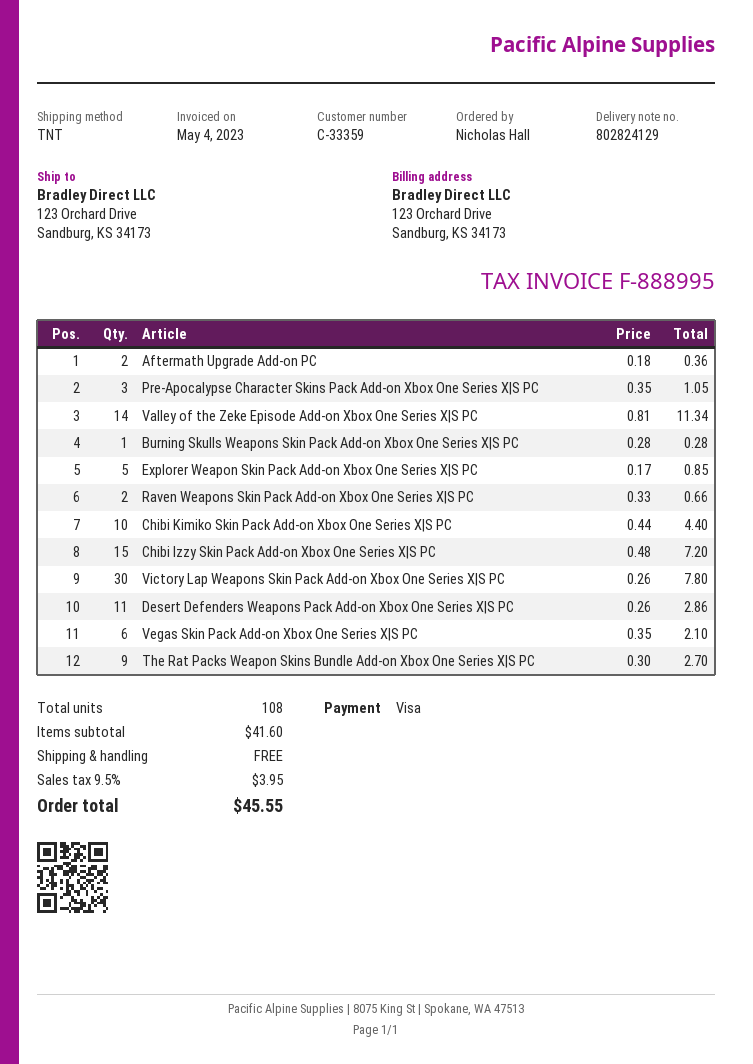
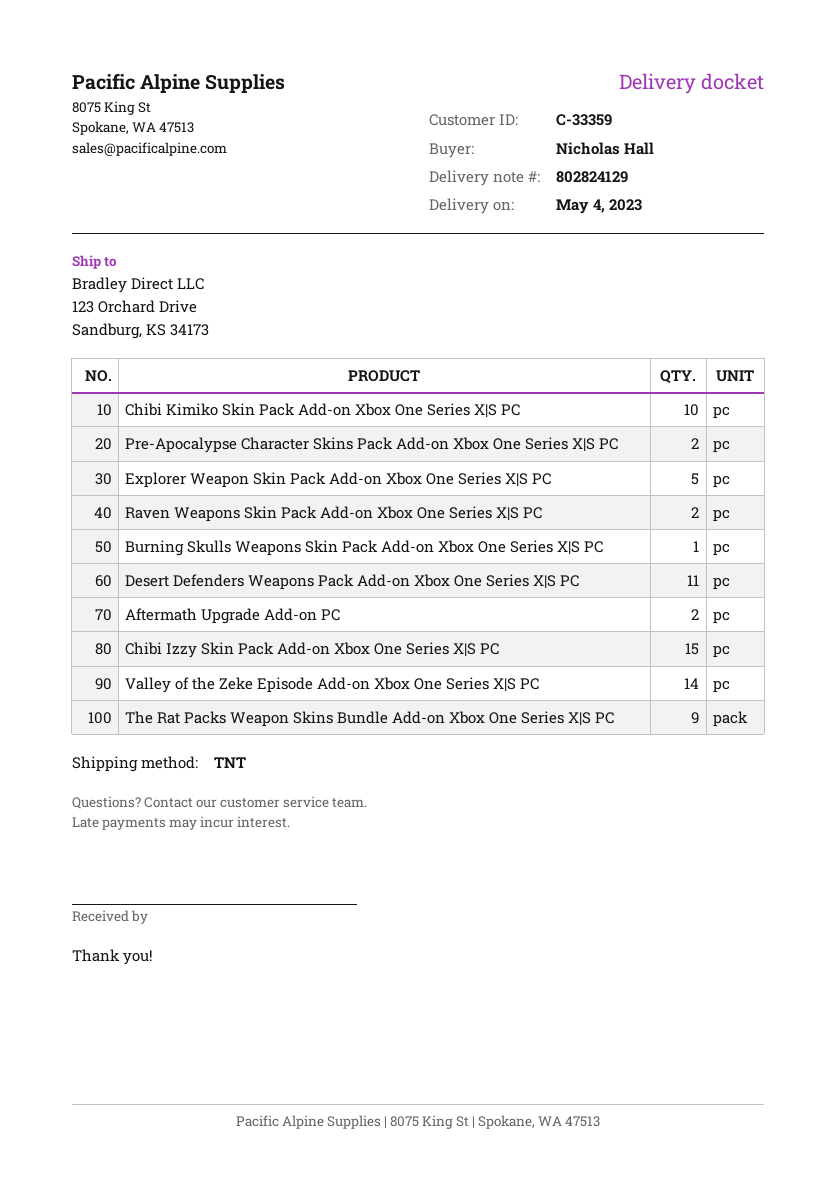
Pre-Apocalypse Character Skins Pack Add-on Xbox One Series X|S PC: 3 -> 2
Victory Lap Weapons Skin Pack Add-on Xbox One Series X|S PC: 30 -> none
Vegas Skin Pack Add-on Xbox One Series X|S PC: 6 -> none

